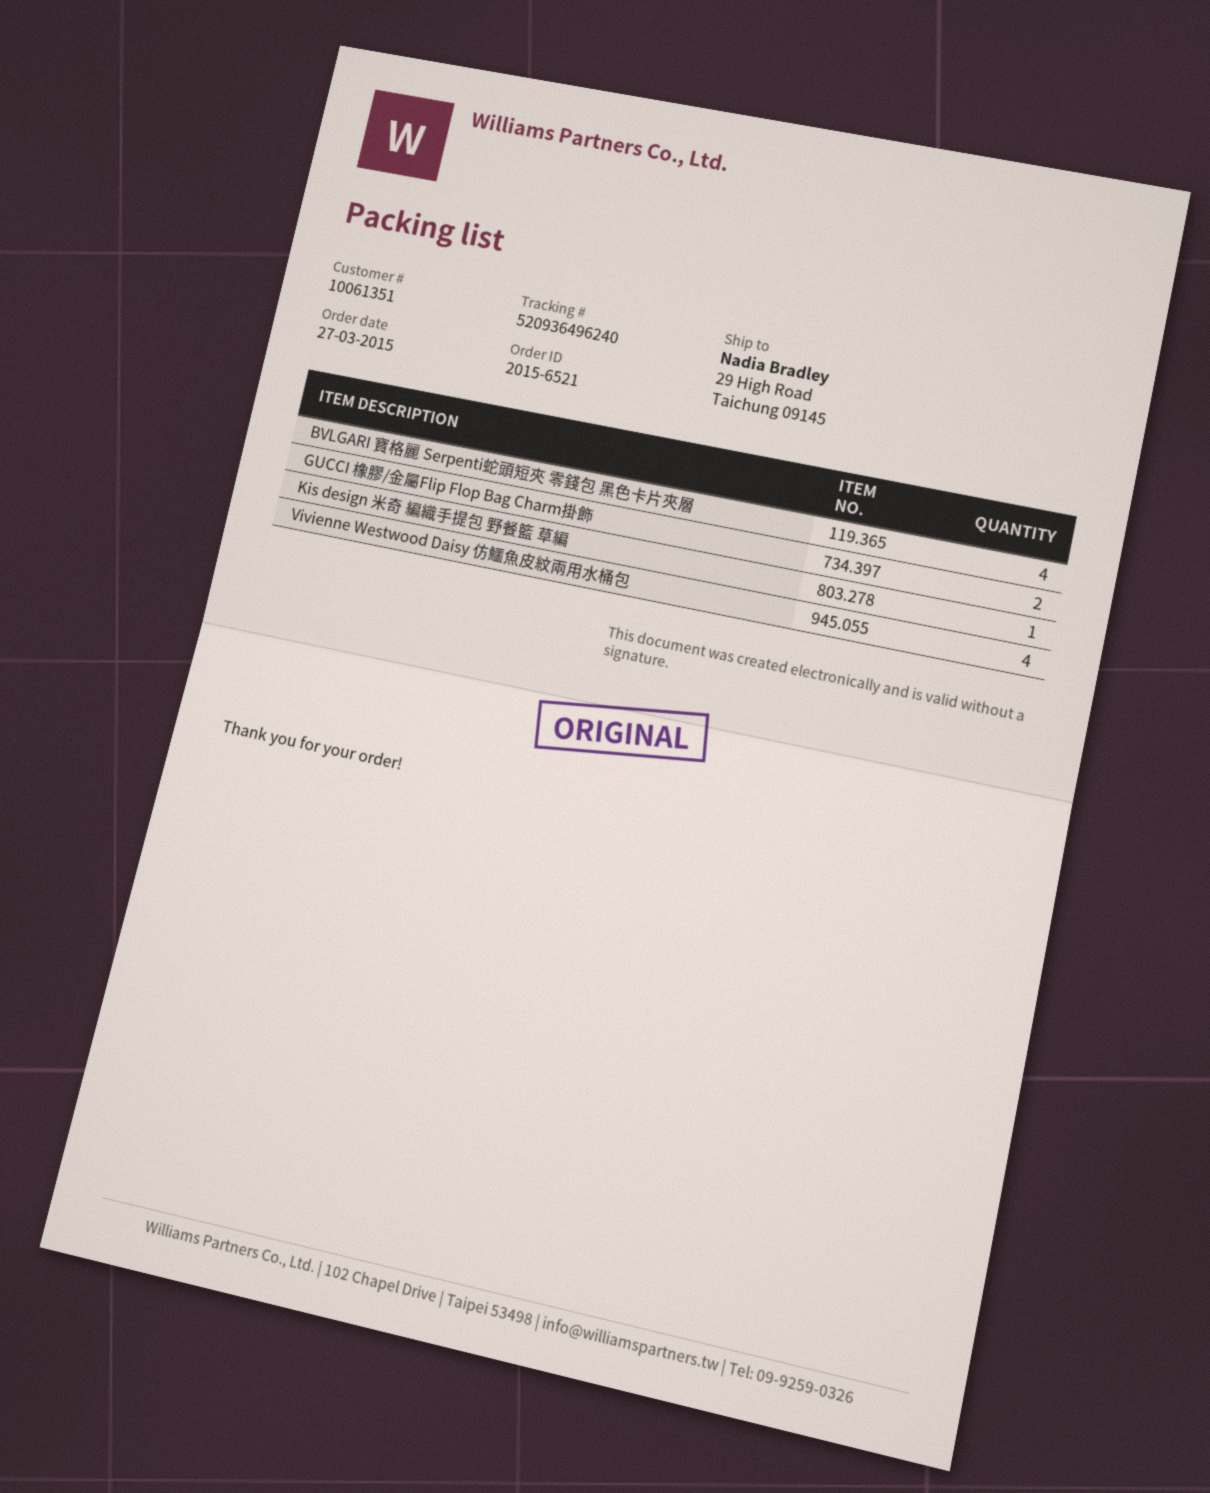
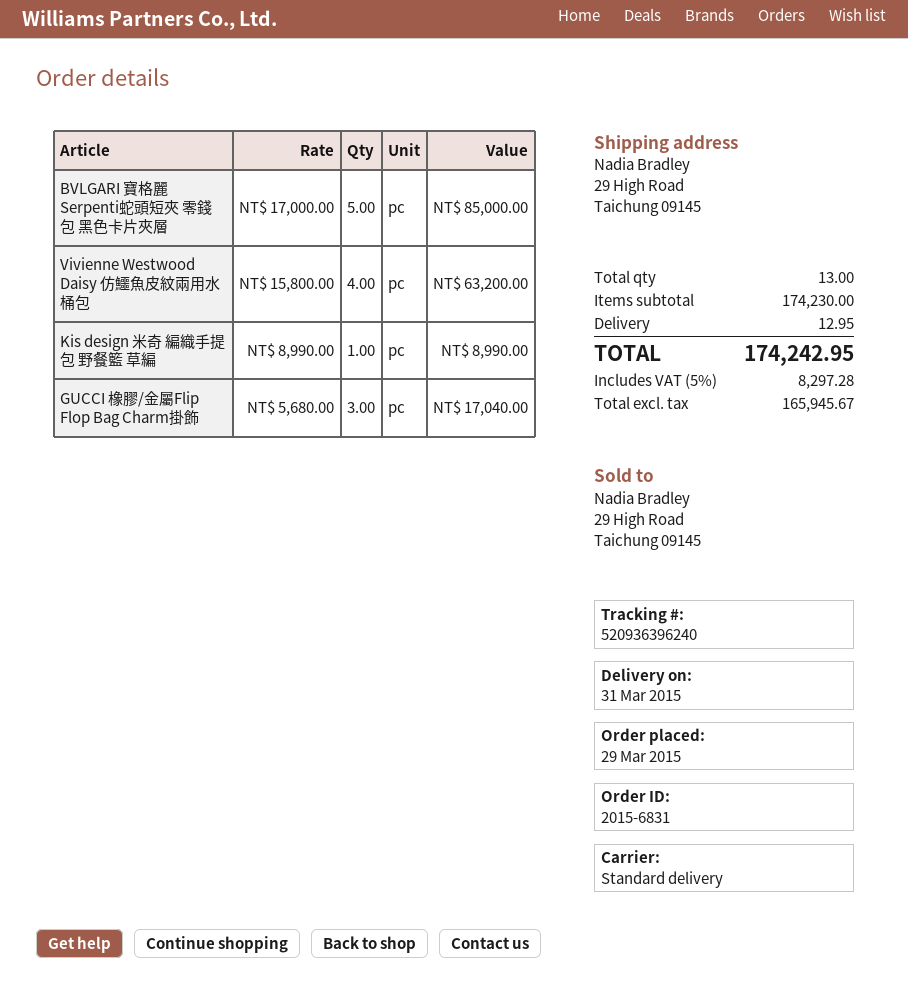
order number: 2015-6521 -> 2015-6831
order date: 2015-03-27 -> 2015-03-29
tracking number: 520936496240 -> 520936396240
BVLGARI 寶格麗 Serpenti蛇頭短夾 零錢包 黑色卡片夾層: 4 -> 5
GUCCI 橡膠/金屬Flip Flop Bag Charm掛飾: 2 -> 3

